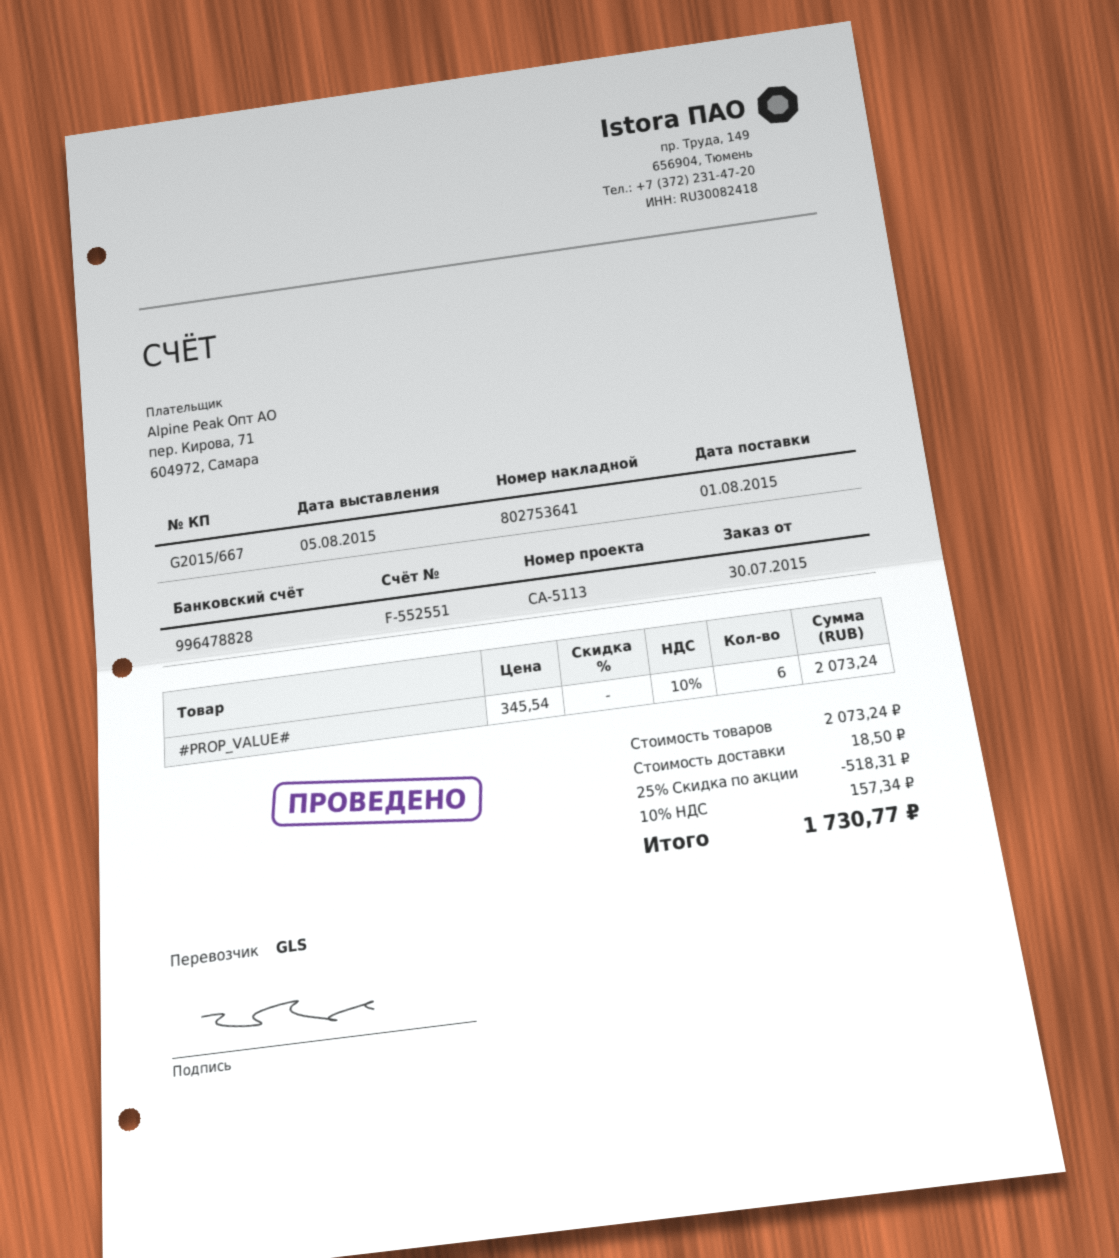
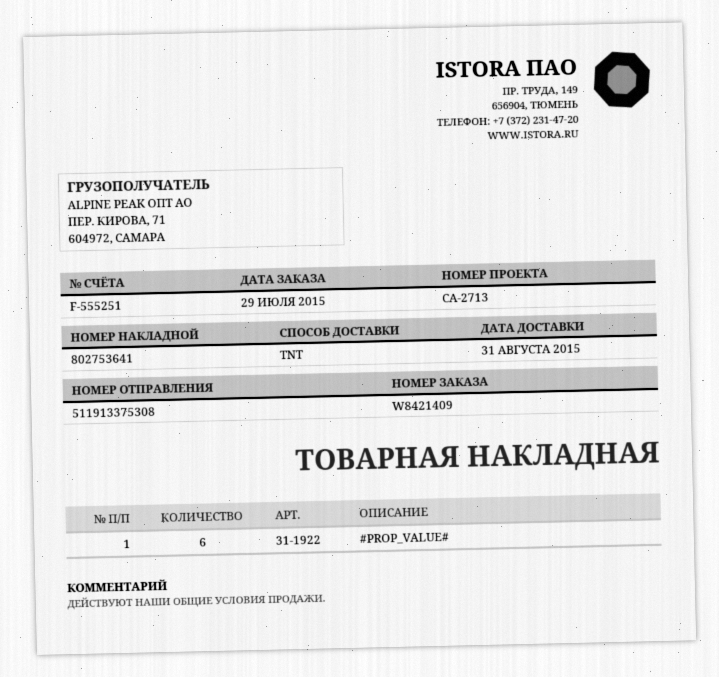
order date: 2015-07-30 -> 2015-07-29
delivery date: 2015-08-01 -> 2015-08-31
invoice number: F-552551 -> F-555251
reference: CA-5113 -> CA-2713
shipping method: GLS -> TNT

